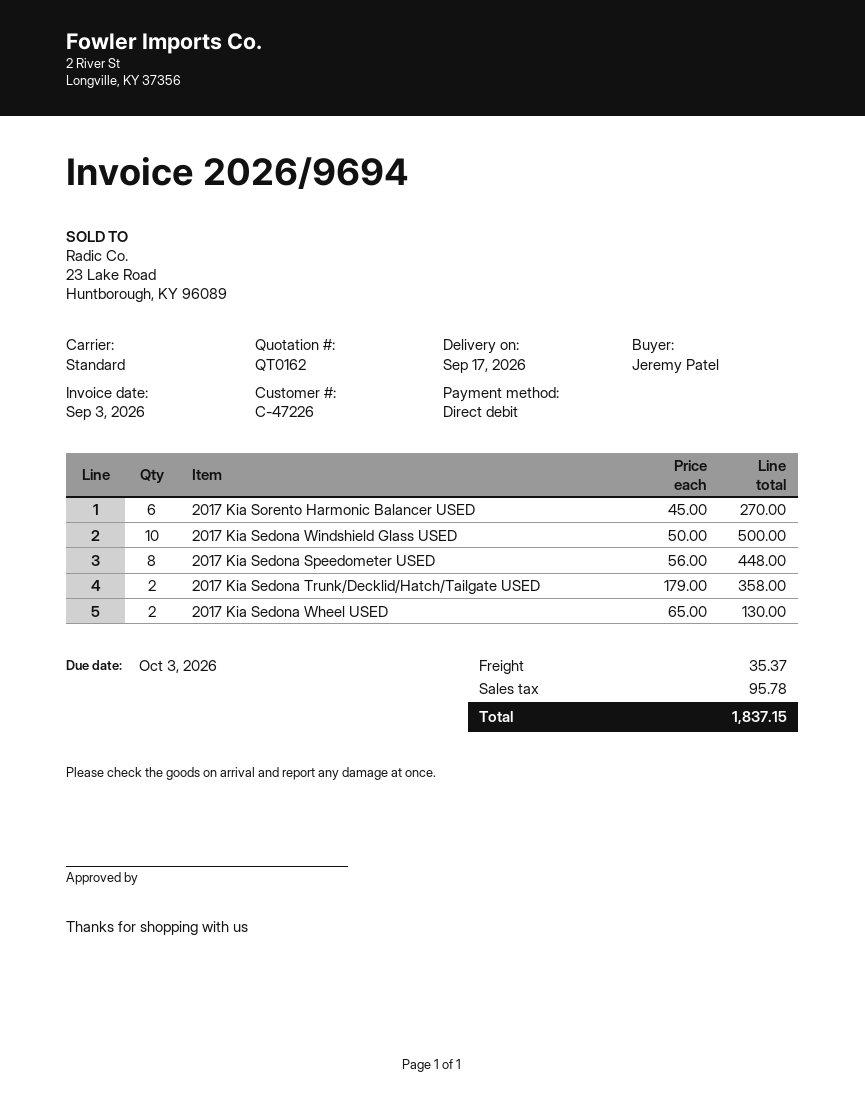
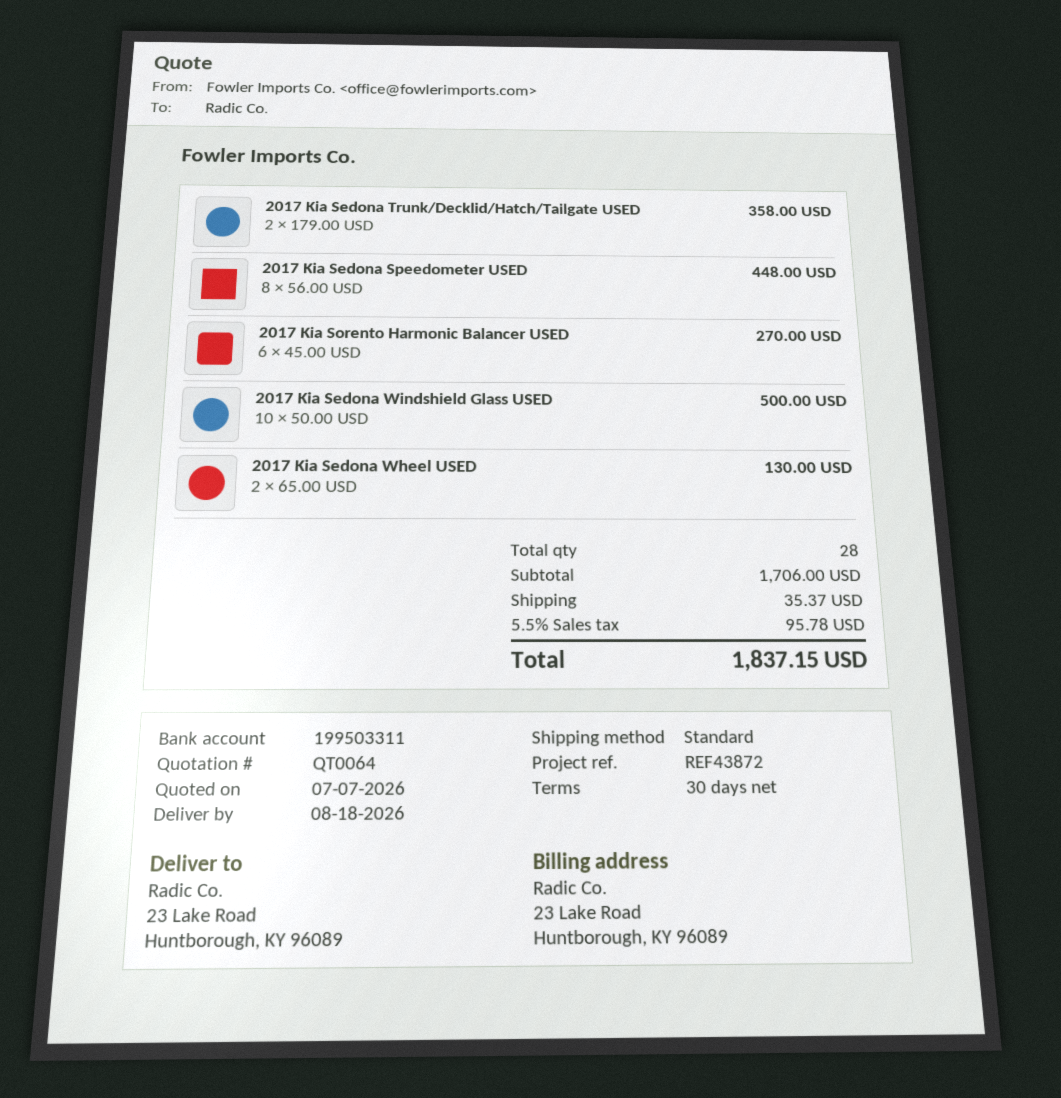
quote number: QT0162 -> QT0064
delivery date: 2026-09-17 -> 2026-08-18

